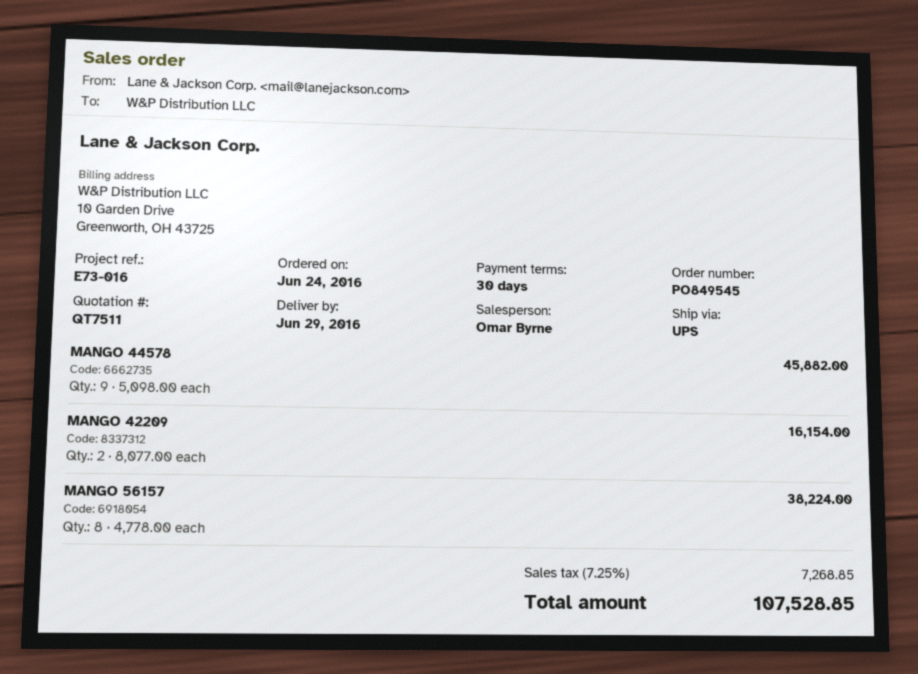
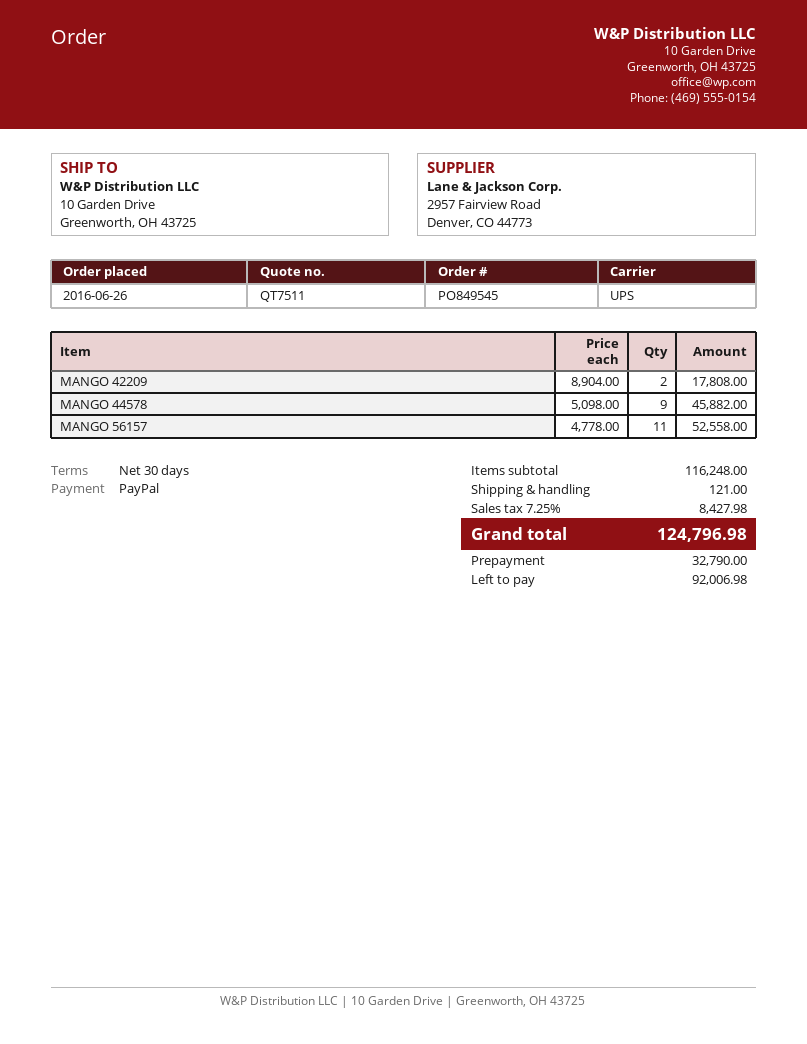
order date: 2016-06-24 -> 2016-06-26
MANGO 42209: 2 x 8077.00 = 16154.00 -> 2 x 8904.00 = 17808.00
MANGO 56157: 8 x 4778.00 = 38224.00 -> 11 x 4778.00 = 52558.00
shipping: none -> 121.00
tax: 7.25% = 7268.85 -> 7.25% = 8427.98
total: 107528.85 -> 124796.98

